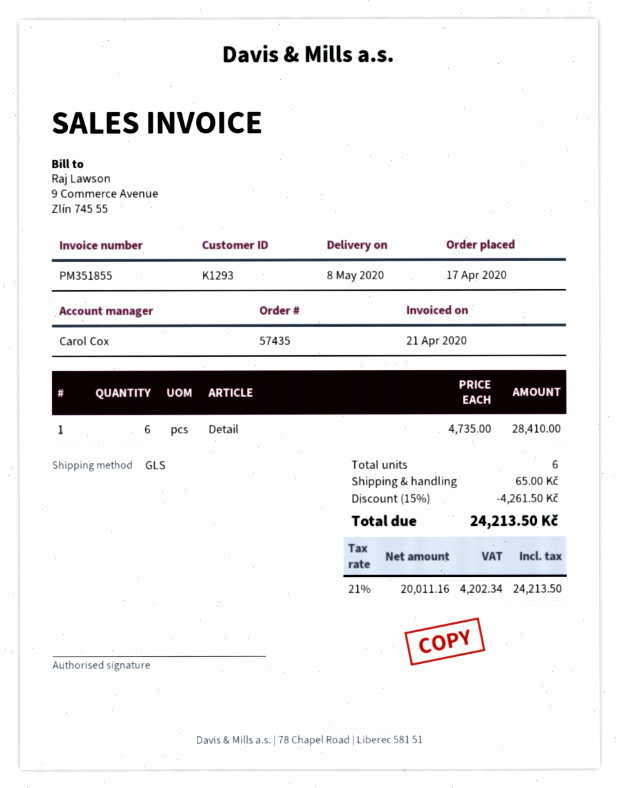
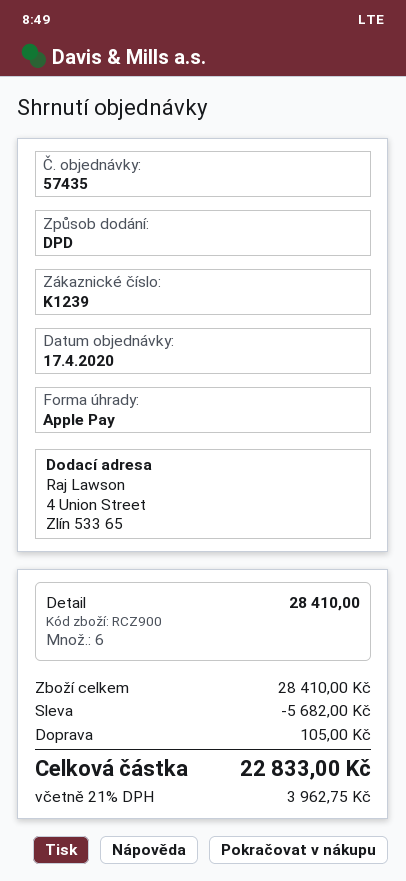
customer number: K1293 -> K1239
shipping method: GLS -> DPD
discount: 4261.50 -> 5682.00
shipping: 65.00 -> 105.00
tax: 21% = 4202.34 -> 21% = 3962.75
total: 24213.50 -> 22833.00

